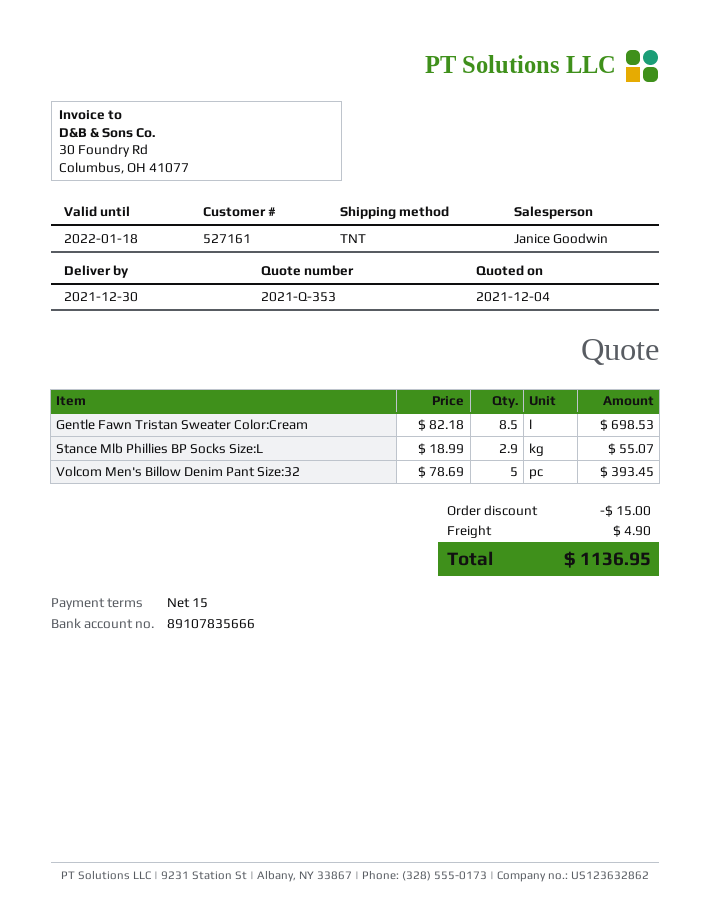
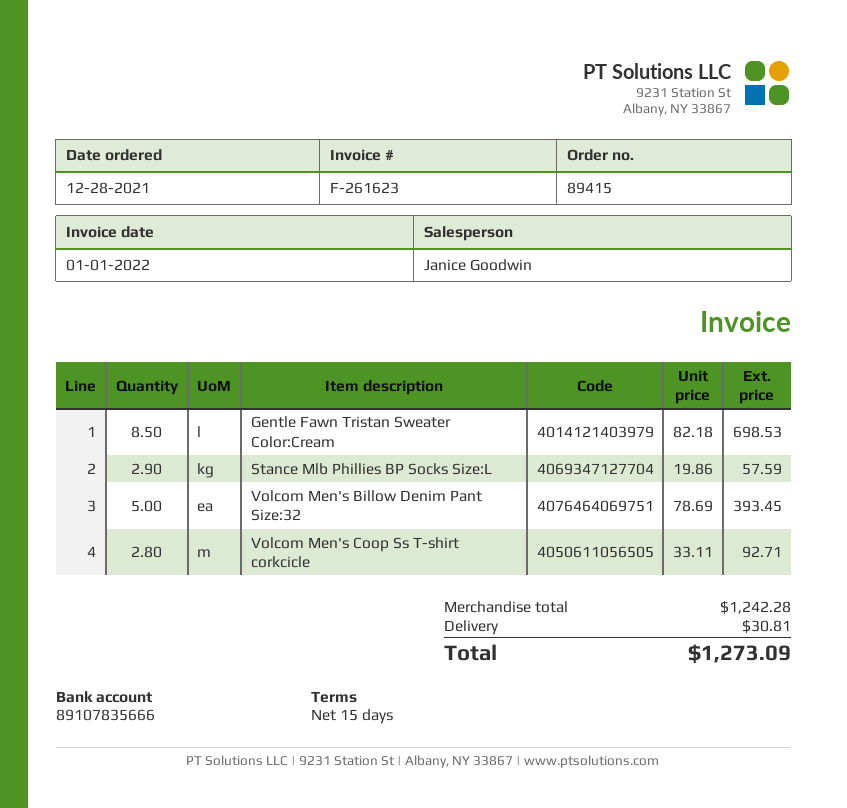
Stance Mlb Phillies BP Socks Size:L: 2.9 x 18.99 = 55.07 -> 2.9 x 19.86 = 57.59
Volcom Men's Coop Ss T-shirt corkcicle: none -> 2.8 x 33.11 = 92.71
discount: 15.00 -> none
shipping: 4.90 -> 30.81
total: 1136.95 -> 1273.09

